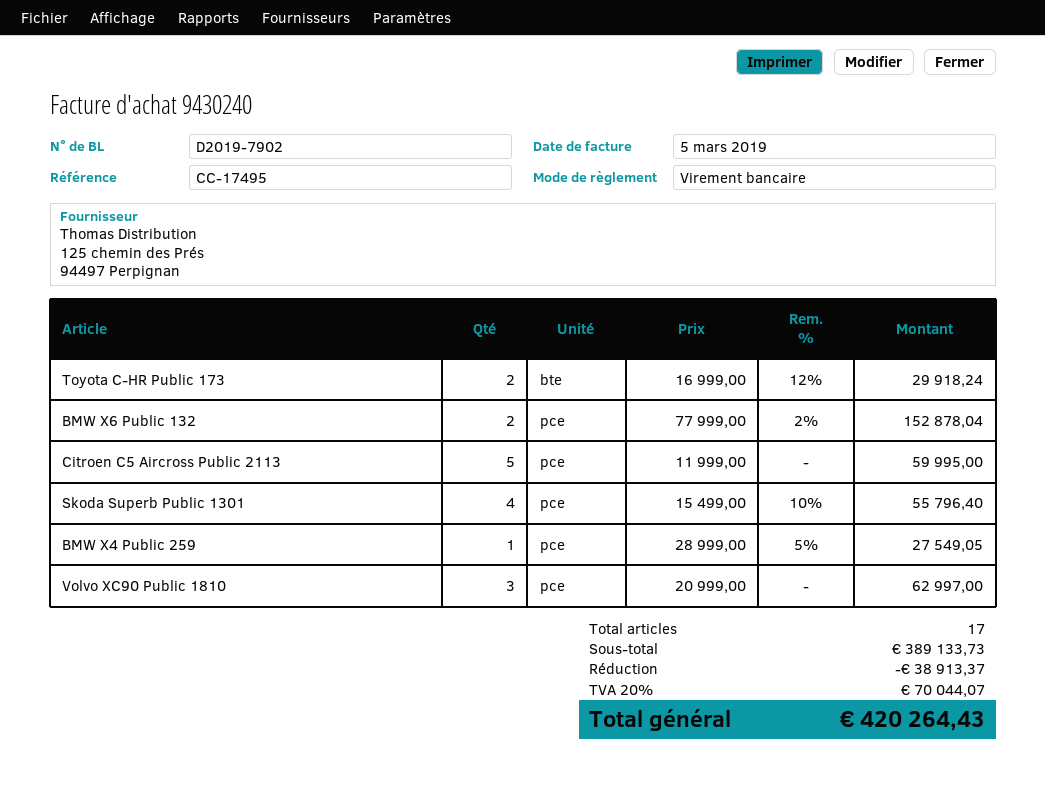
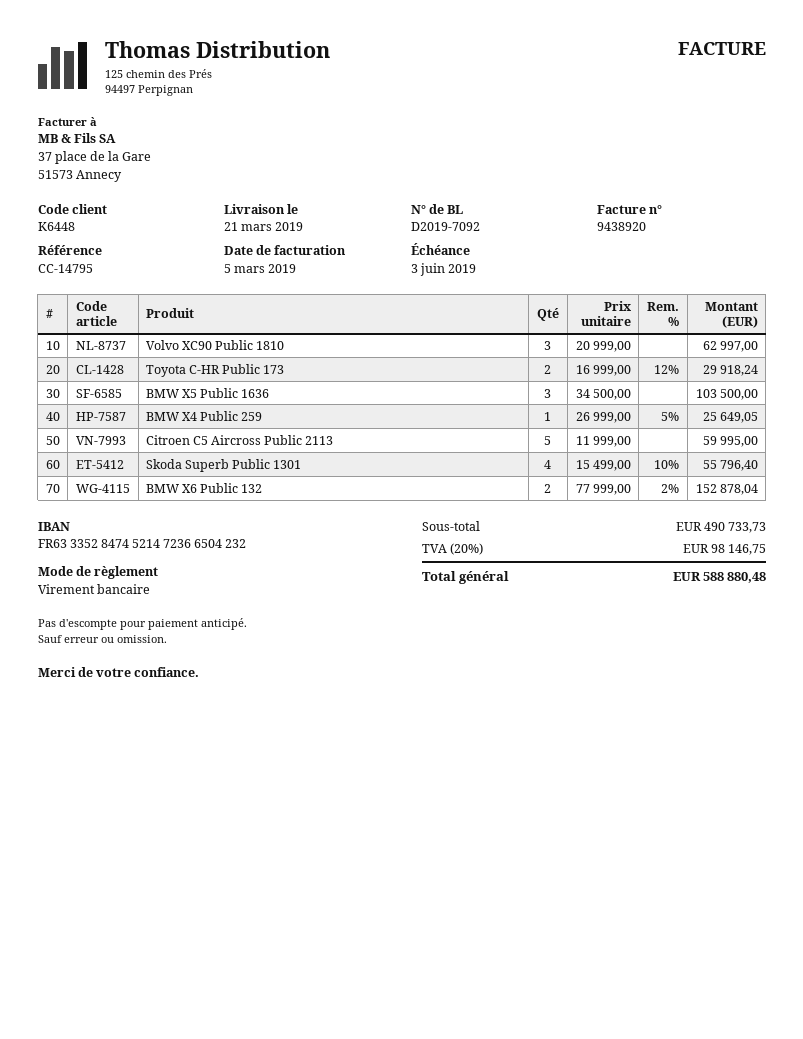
delivery note number: D2019-7902 -> D2019-7092
invoice number: 9430240 -> 9438920
reference: CC-17495 -> CC-14795
BMW X4 Public 259: 1 x 28999.00 - 5% = 27549.05 -> 1 x 26999.00 - 5% = 25649.05
BMW X5 Public 1636: none -> 3 x 34500.00 = 103500.00
subtotal: 389133.73 -> 490733.73
discount: 38913.37 -> none
tax: 20% = 70044.07 -> 20% = 98146.75
total: 420264.43 -> 588880.48

